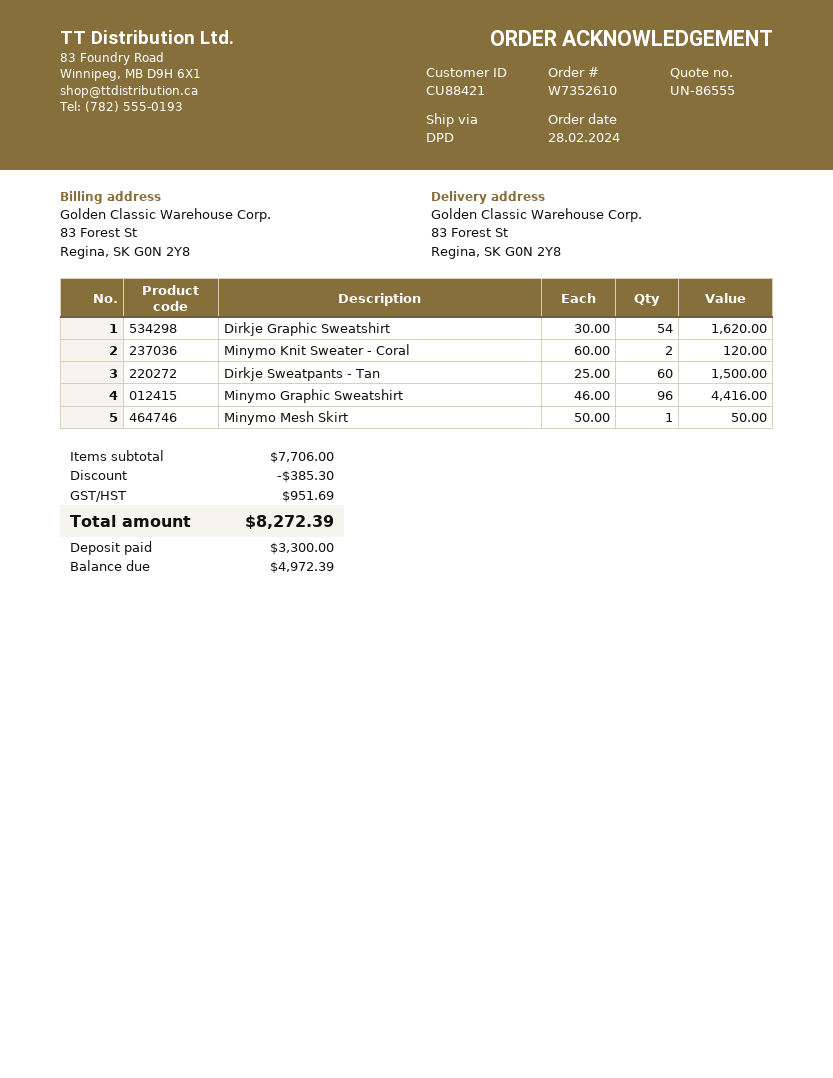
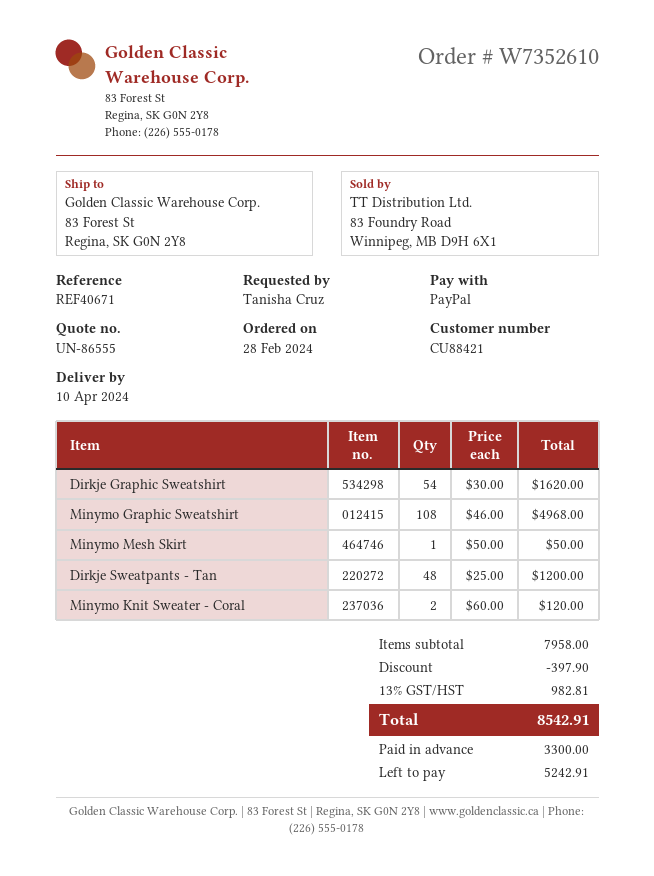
Dirkje Sweatpants - Tan: 60 x 25.00 = 1500.00 -> 48 x 25.00 = 1200.00
Minymo Graphic Sweatshirt: 96 x 46.00 = 4416.00 -> 108 x 46.00 = 4968.00
subtotal: 7706.00 -> 7958.00
discount: 385.30 -> 397.90
tax: 951.69 -> 982.81
total: 8272.39 -> 8542.91
balance: 4972.39 -> 5242.91

